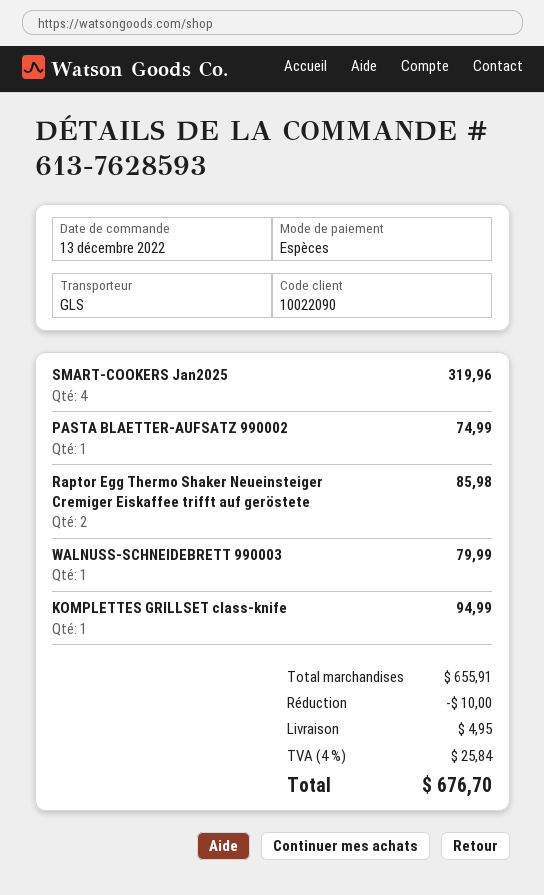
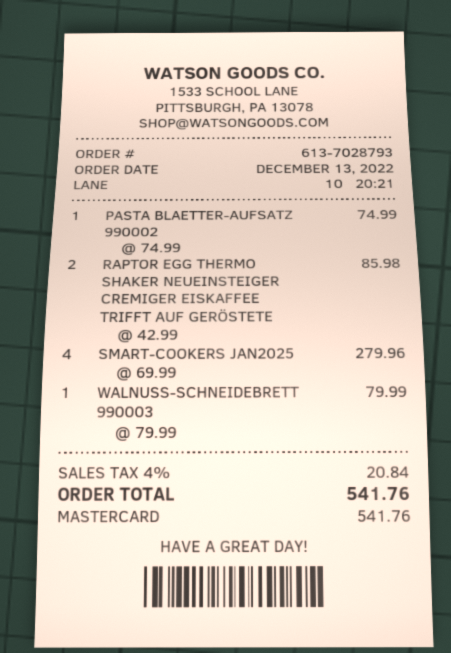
order number: 613-7628593 -> 613-7028793
payment method: cash -> Mastercard
SMART-COOKERS Jan2025: 4 for 319.96 -> 4 for 279.96
KOMPLETTES GRILLSET class-knife: 1 for 94.99 -> none
discount: 10.00 -> none
shipping: 4.95 -> none
tax: 4% = 25.84 -> 4% = 20.84
total: 676.70 -> 541.76

